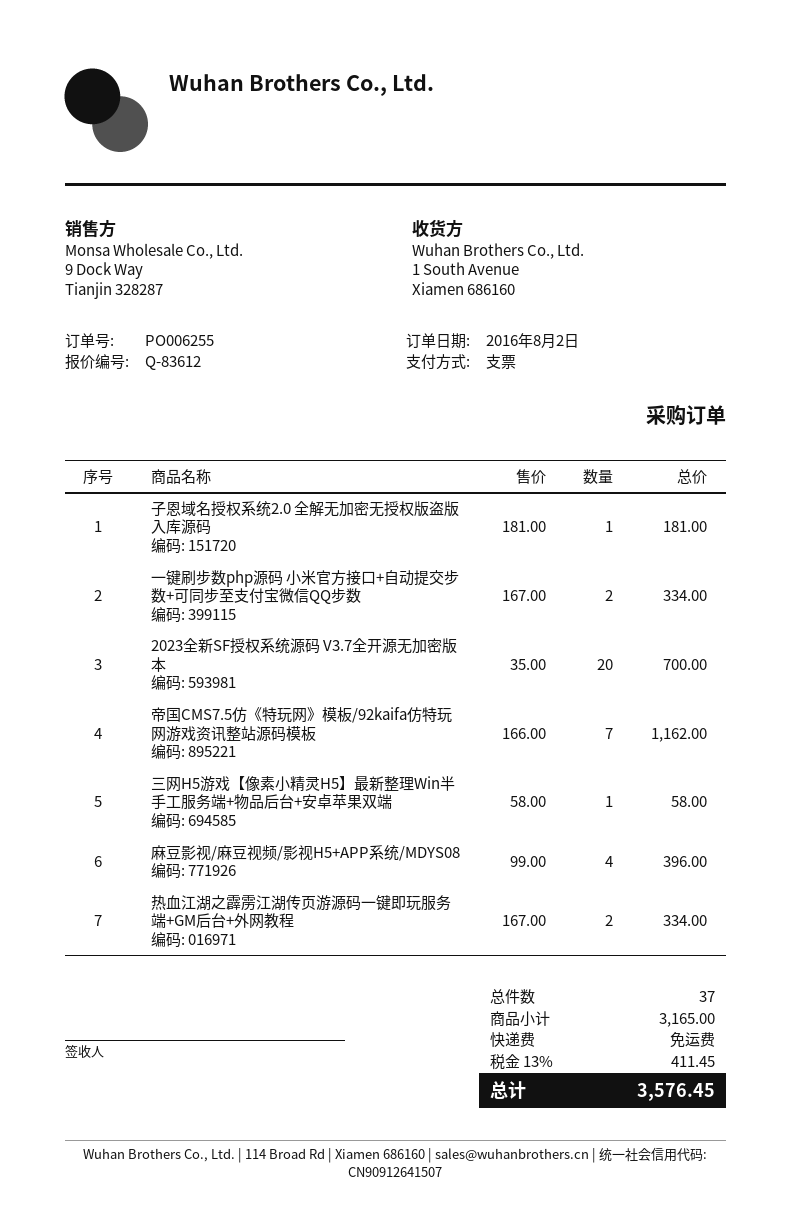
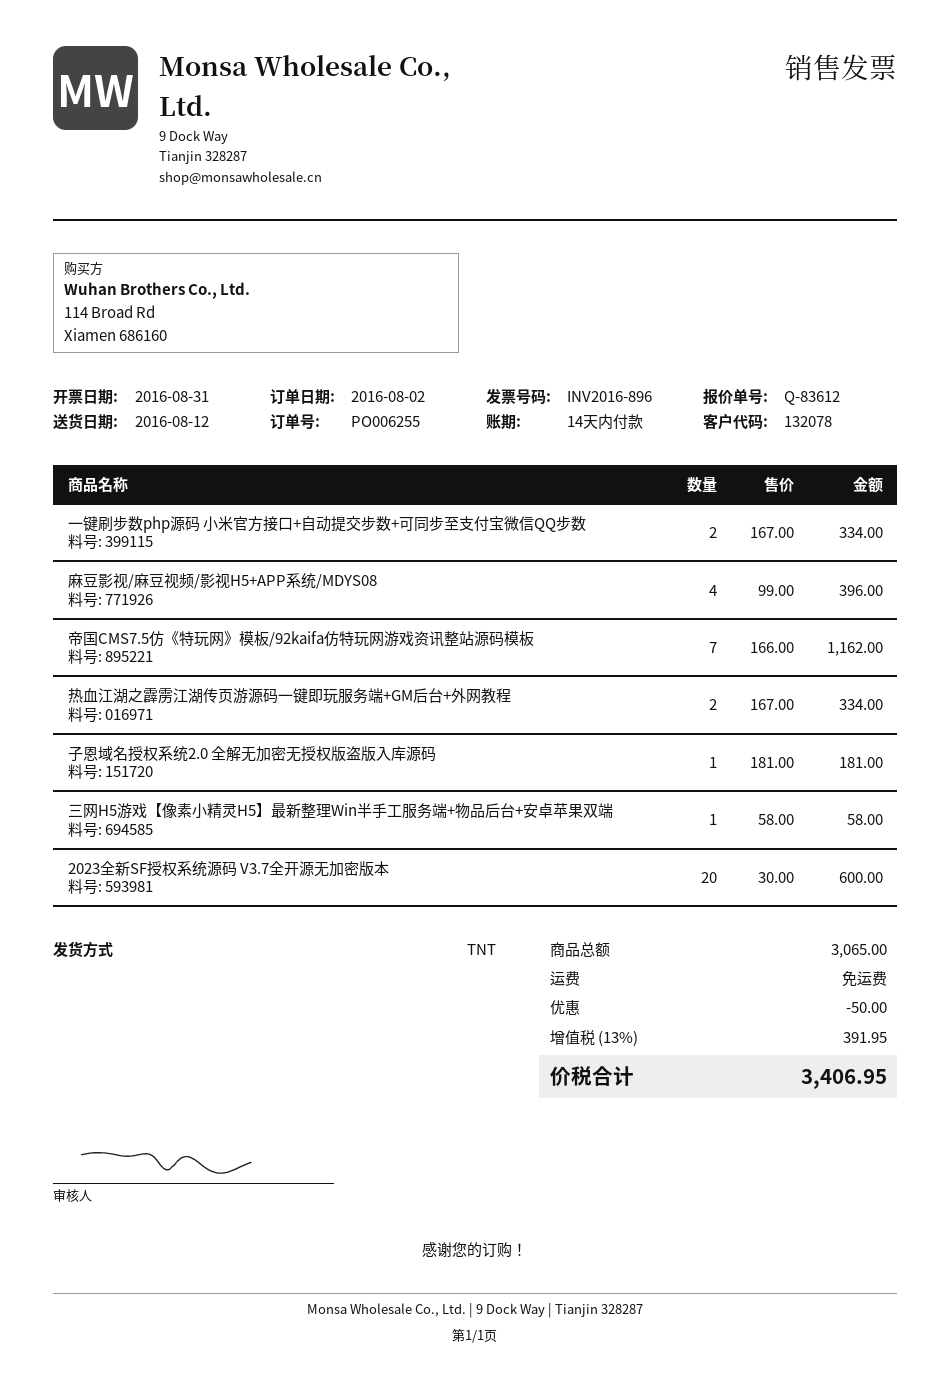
2023全新SF授权系统源码 V3.7全开源无加密版本: 20 x 35.00 = 700.00 -> 20 x 30.00 = 600.00
subtotal: 3165.00 -> 3065.00
discount: none -> 50.00
tax: 13% = 411.45 -> 13% = 391.95
total: 3576.45 -> 3406.95

